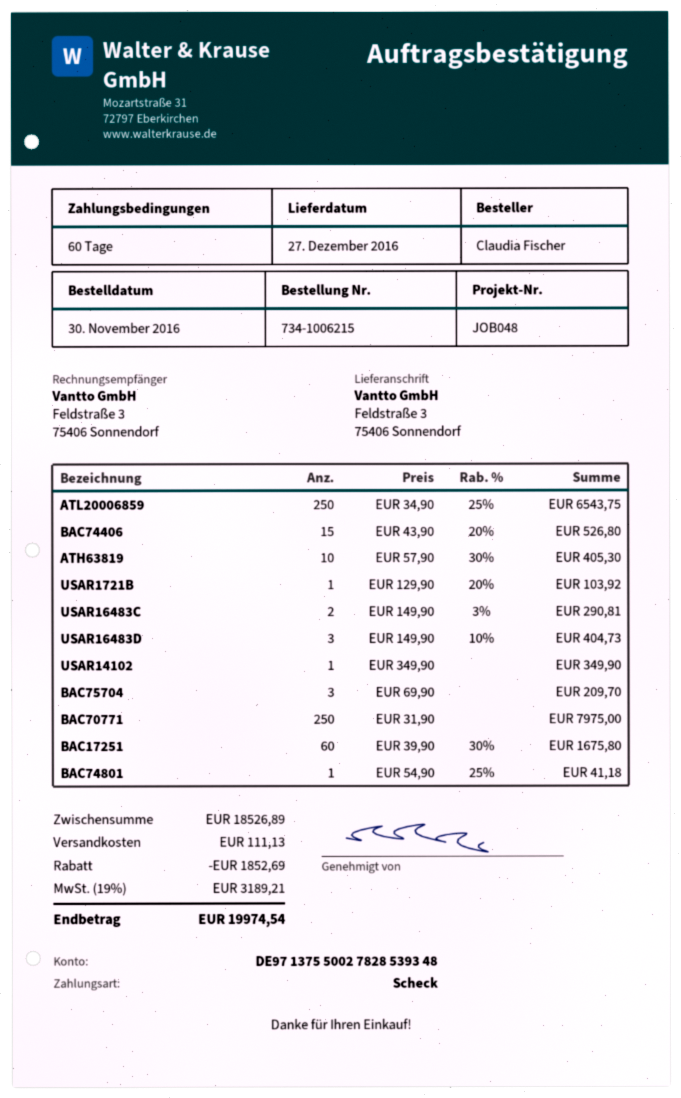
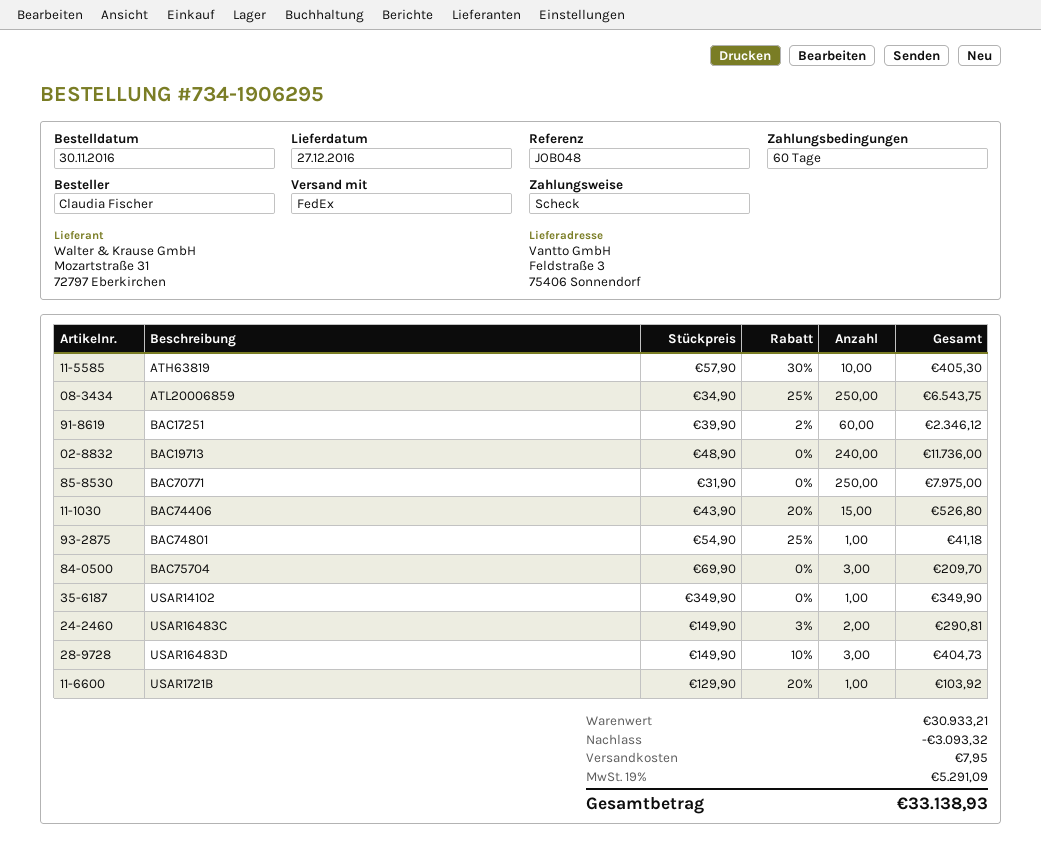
order number: 734-1006215 -> 734-1906295
BAC17251: 60 x 39.90 - 30% = 1675.80 -> 60 x 39.90 - 2% = 2346.12
BAC19713: none -> 240 x 48.90 = 11736.00
subtotal: 18526.89 -> 30933.21
discount: 1852.69 -> 3093.32
shipping: 111.13 -> 7.95
tax: 19% = 3189.21 -> 19% = 5291.09
total: 19974.54 -> 33138.93

